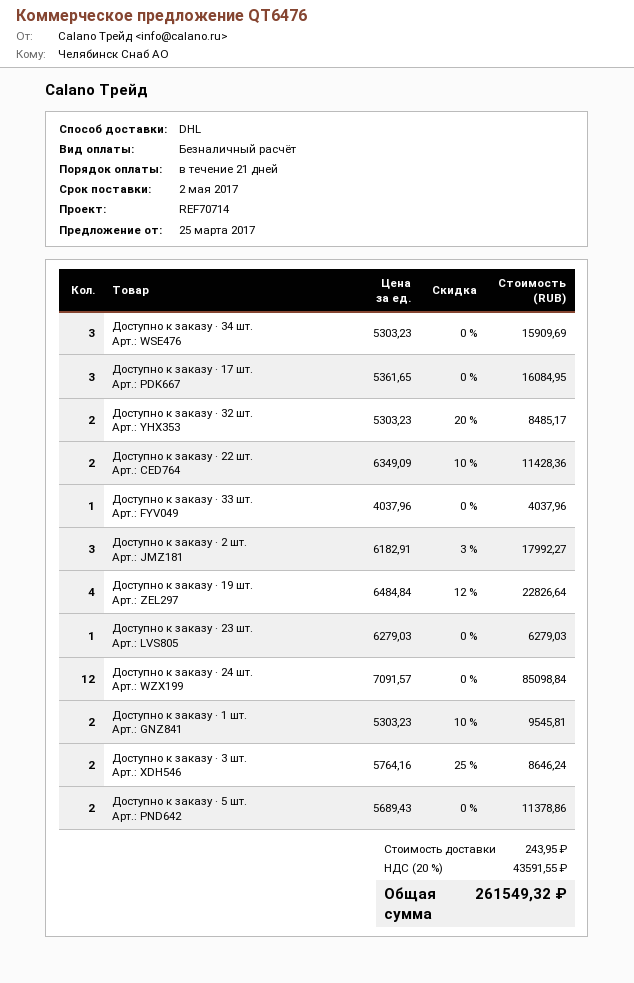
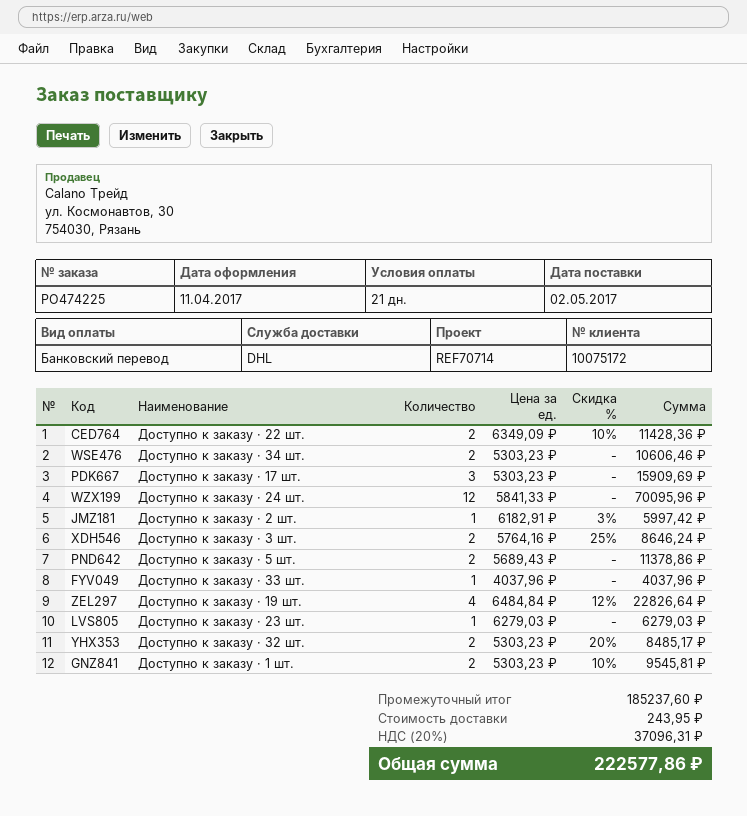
Доступно к заказу · 34 шт.: 3 x 5303.23 = 15909.69 -> 2 x 5303.23 = 10606.46
Доступно к заказу · 17 шт.: 3 x 5361.65 = 16084.95 -> 3 x 5303.23 = 15909.69
Доступно к заказу · 2 шт.: 3 x 6182.91 - 3% = 17992.27 -> 1 x 6182.91 - 3% = 5997.42
Доступно к заказу · 24 шт.: 12 x 7091.57 = 85098.84 -> 12 x 5841.33 = 70095.96
tax: 20% = 43591.55 -> 20% = 37096.31
total: 261549.32 -> 222577.86

